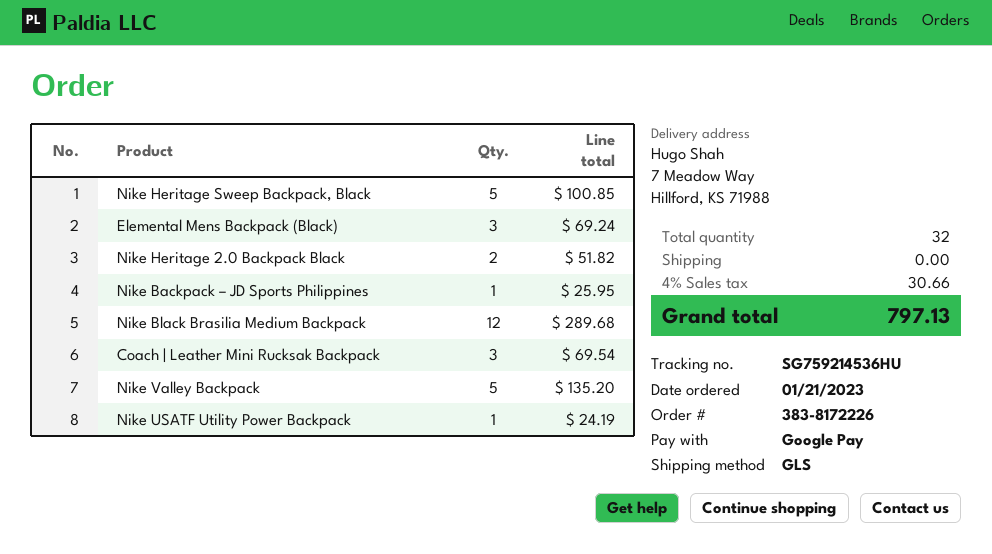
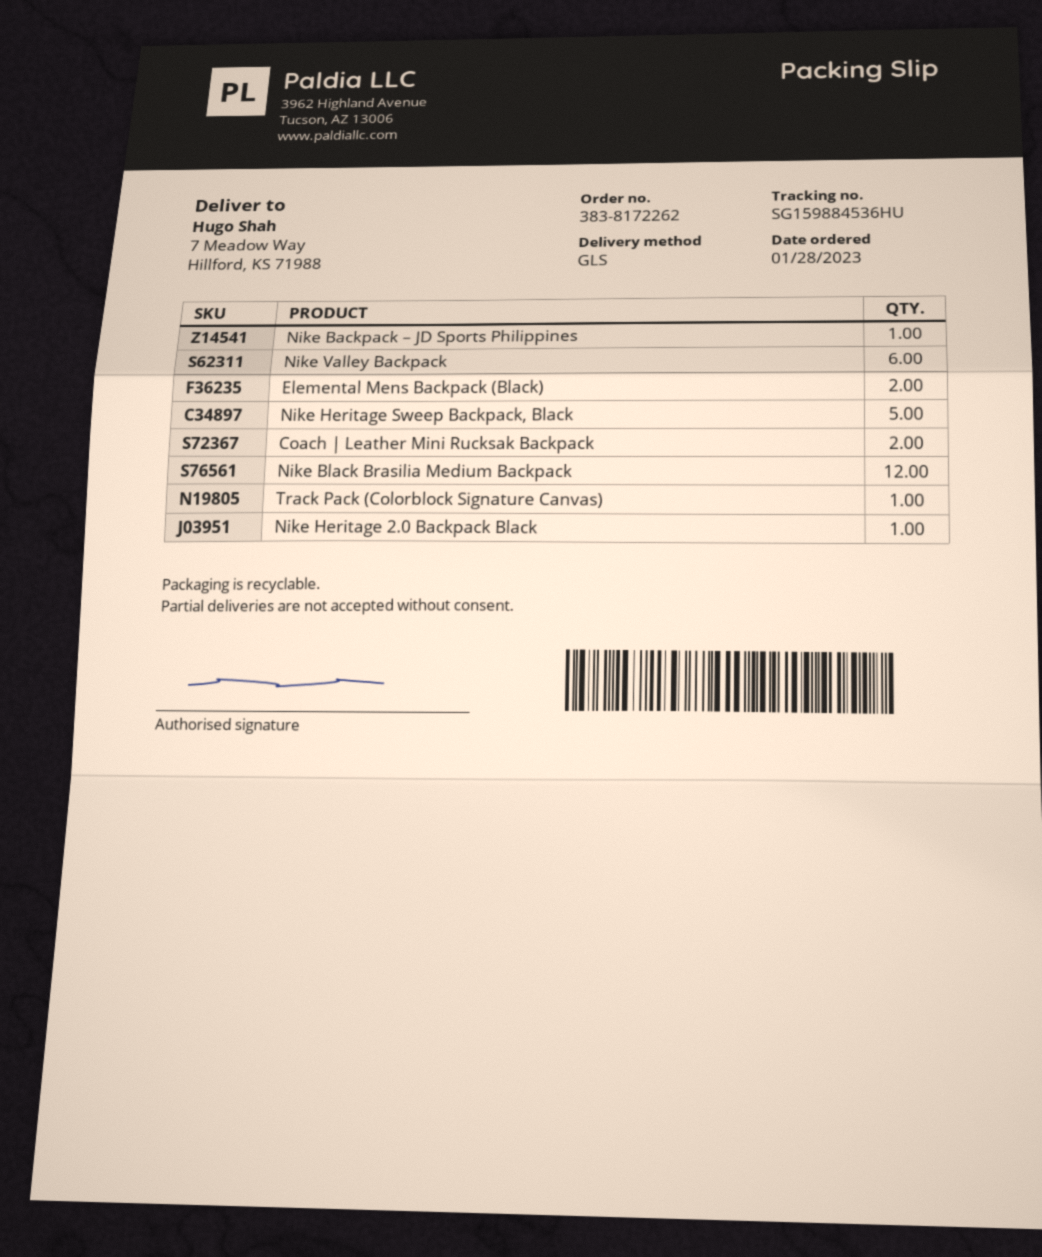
order number: 383-8172226 -> 383-8172262
order date: 2023-01-21 -> 2023-01-28
tracking number: SG759214536HU -> SG159884536HU
Elemental Mens Backpack (Black): 3 -> 2
Nike Heritage 2.0 Backpack Black: 2 -> 1
Coach | Leather Mini Rucksak Backpack: 3 -> 2
Nike Valley Backpack: 5 -> 6
Nike USATF Utility Power Backpack: 1 -> none
Track Pack (Colorblock Signature Canvas): none -> 1

